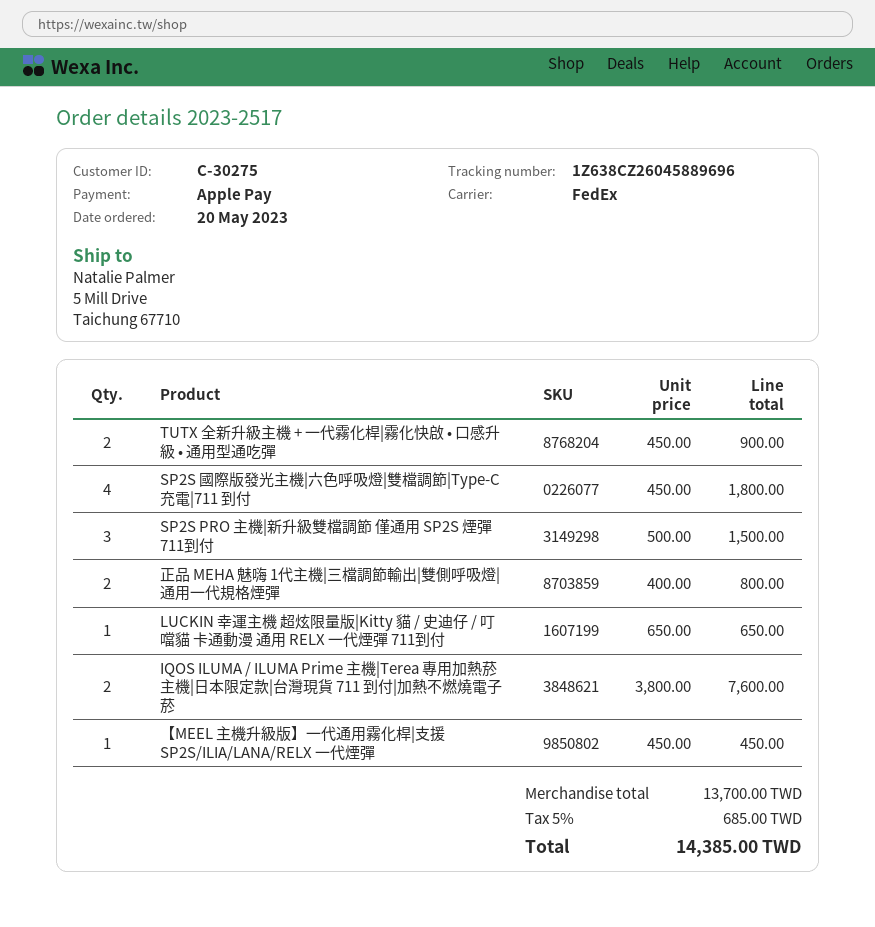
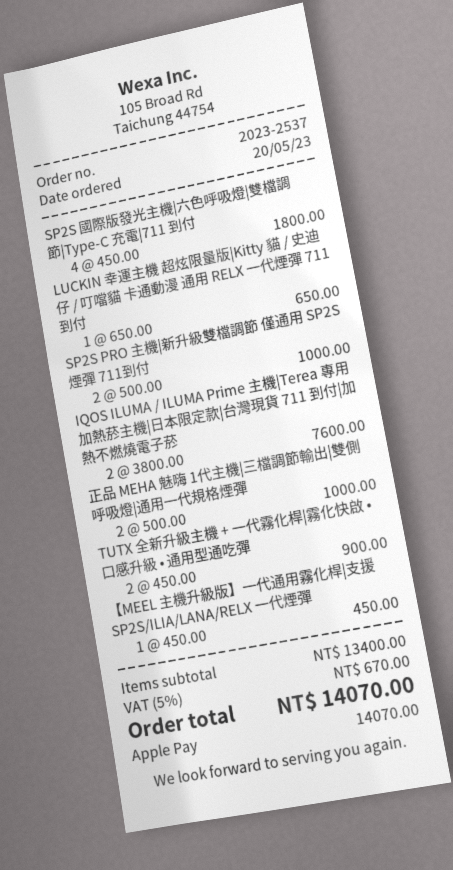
order number: 2023-2517 -> 2023-2537
SP2S PRO 主機|新升級雙檔調節 僅通用 SP2S 煙彈 711到付: 3 x 500.00 = 1500.00 -> 2 x 500.00 = 1000.00
正品 MEHA 魅嗨 1代主機|三檔調節輸出|雙側呼吸燈|通用一代規格煙彈: 2 x 400.00 = 800.00 -> 2 x 500.00 = 1000.00
subtotal: 13700.00 -> 13400.00
tax: 5% = 685.00 -> 5% = 670.00
total: 14385.00 -> 14070.00

